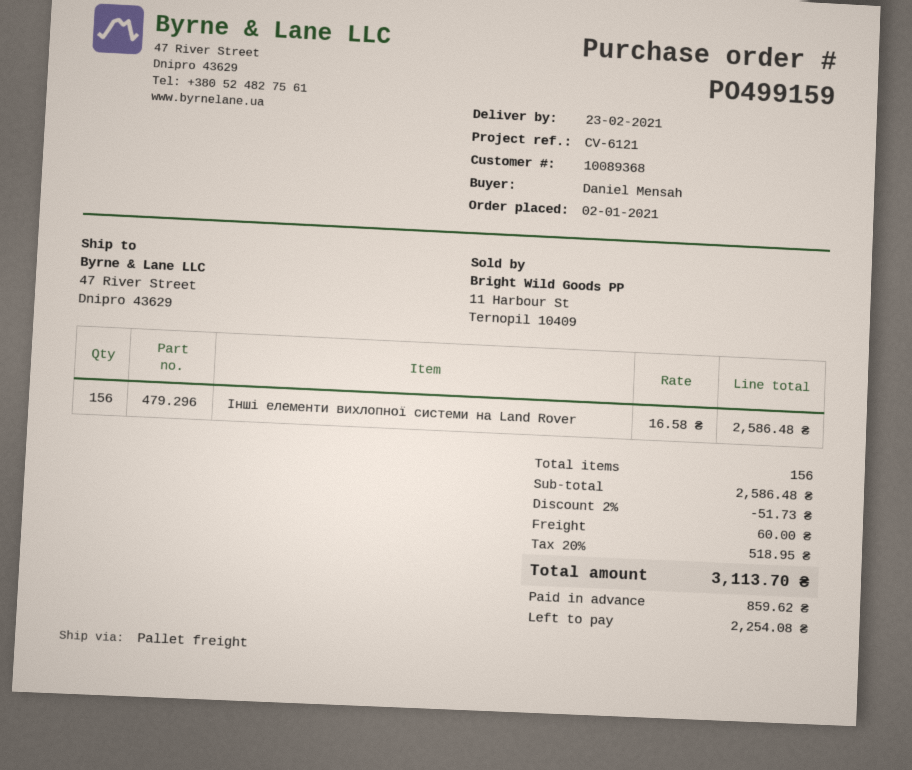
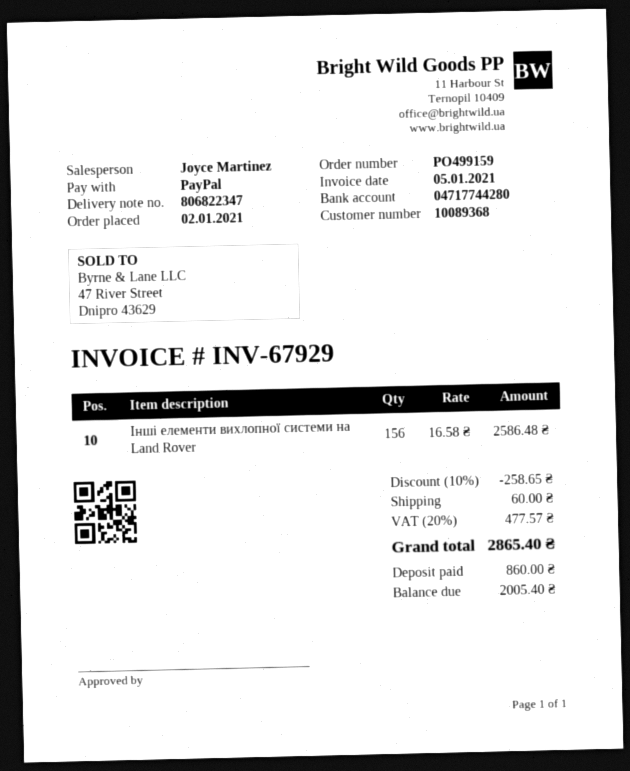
discount: 2% = 51.73 -> 10% = 258.65
tax: 20% = 518.95 -> 20% = 477.57
total: 3113.70 -> 2865.40
deposit: 859.62 -> 860.00
balance: 2254.08 -> 2005.40

